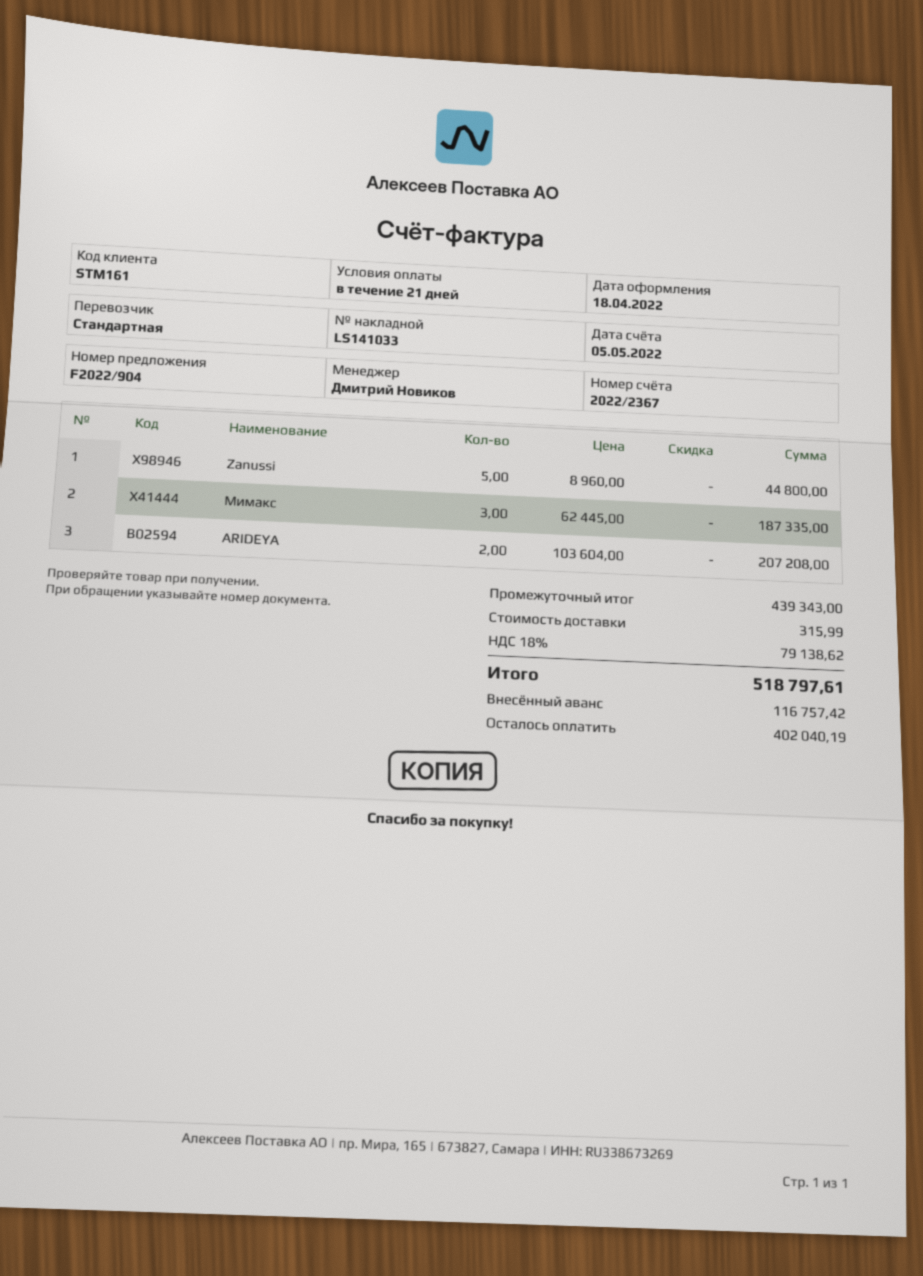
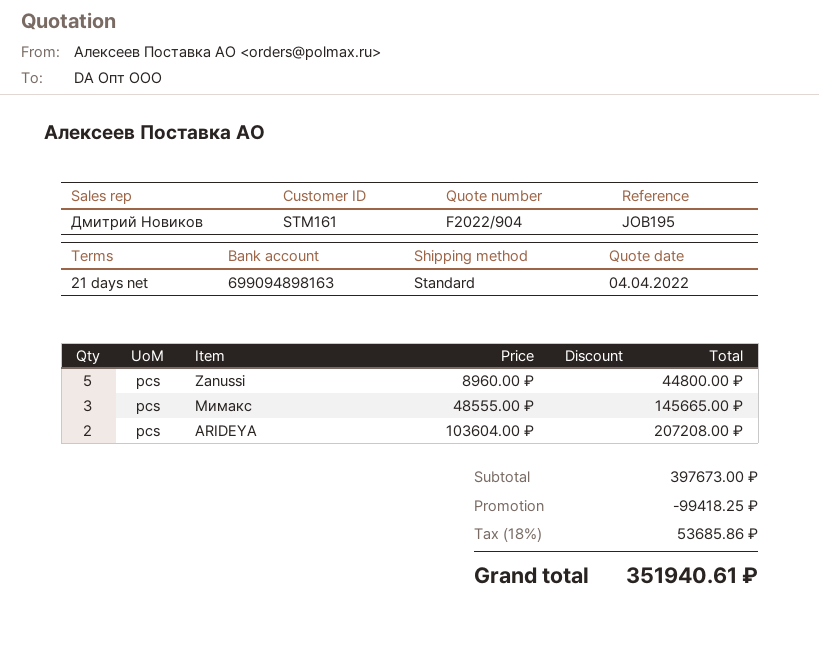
Мимакс: 3 x 62445.00 = 187335.00 -> 3 x 48555.00 = 145665.00
subtotal: 439343.00 -> 397673.00
discount: none -> 99418.25
shipping: 315.99 -> none
tax: 18% = 79138.62 -> 18% = 53685.86
total: 518797.61 -> 351940.61

